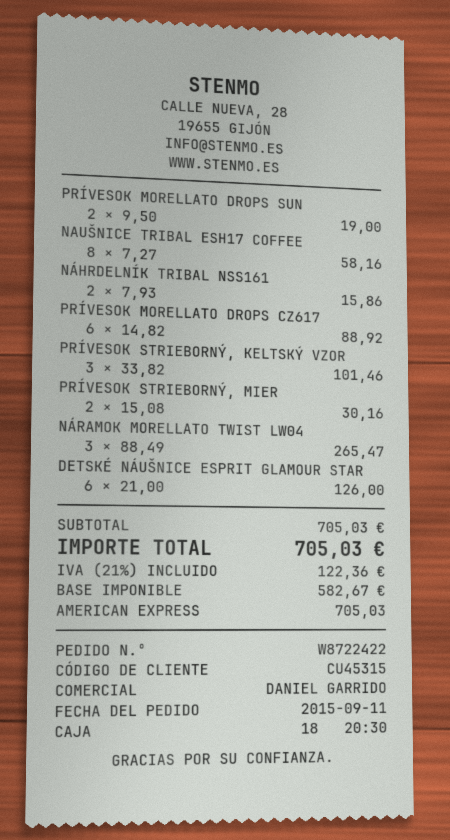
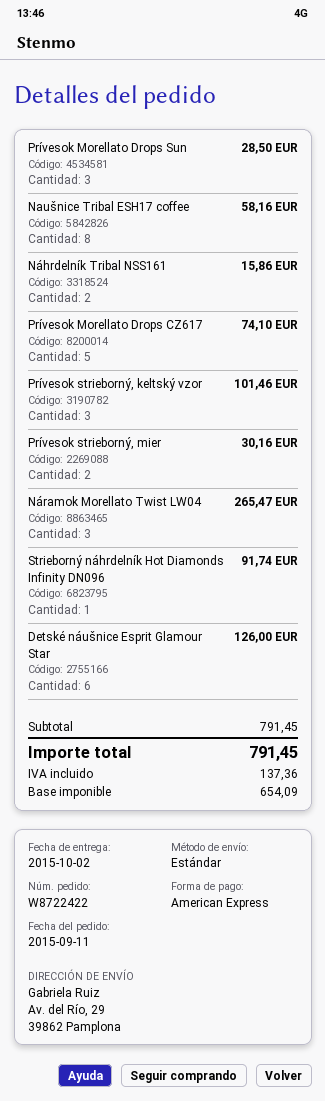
PRÍVESOK MORELLATO DROPS SUN: 2 for 19.00 -> 3 for 28.50
PRÍVESOK MORELLATO DROPS CZ617: 6 for 88.92 -> 5 for 74.10
Strieborný náhrdelník Hot Diamonds Infinity DN096: none -> 1 for 91.74
subtotal: 705.03 -> 791.45
net: 582.67 -> 654.09
tax: 122.36 -> 137.36
total: 705.03 -> 791.45

